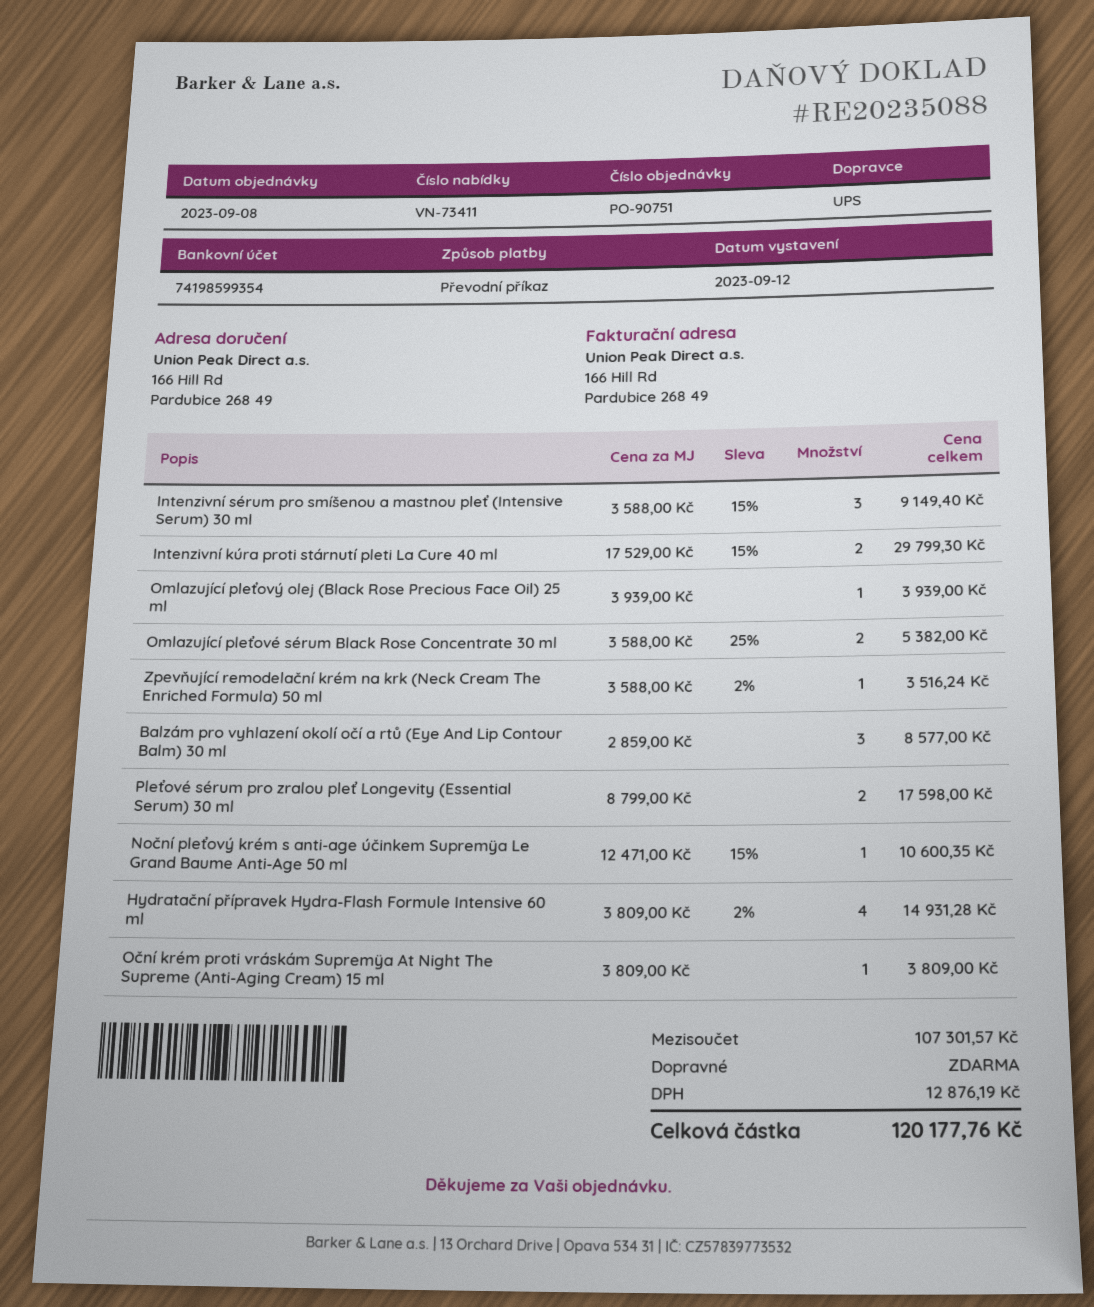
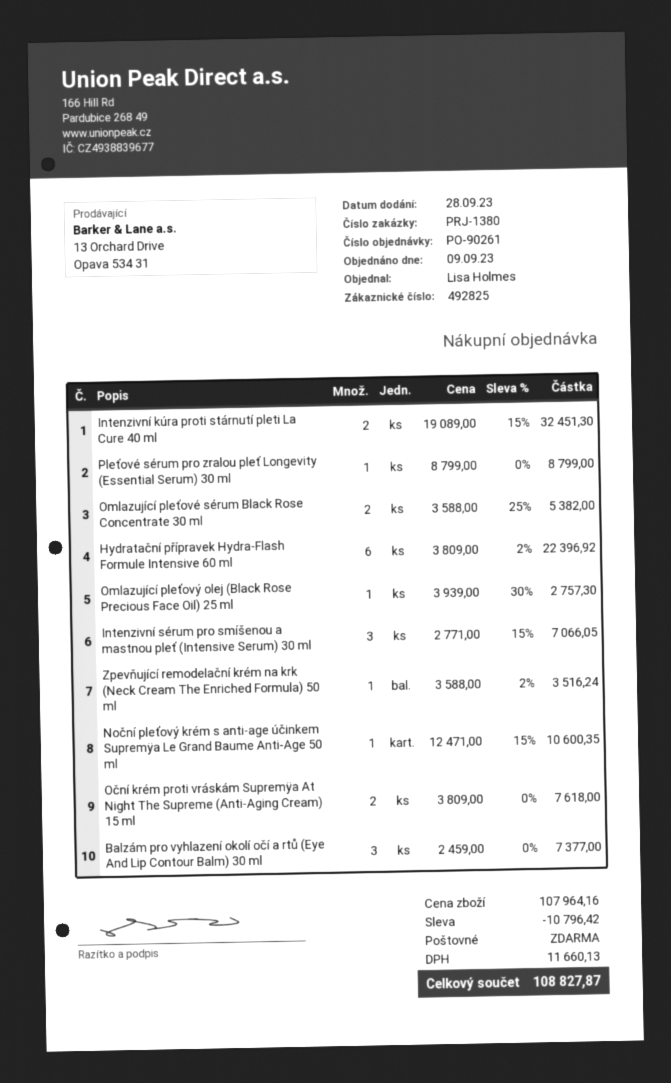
order number: PO-90751 -> PO-90261
order date: 2023-09-08 -> 2023-09-09
Intenzivní sérum pro smíšenou a mastnou pleť (Intensive Serum) 30 ml: 3 x 3588.00 - 15% = 9149.40 -> 3 x 2771.00 - 15% = 7066.05
Intenzivní kúra proti stárnutí pleti La Cure 40 ml: 2 x 17529.00 - 15% = 29799.30 -> 2 x 19089.00 - 15% = 32451.30
Omlazující pleťový olej (Black Rose Precious Face Oil) 25 ml: 1 x 3939.00 = 3939.00 -> 1 x 3939.00 - 30% = 2757.30
Balzám pro vyhlazení okolí očí a rtů (Eye And Lip Contour Balm) 30 ml: 3 x 2859.00 = 8577.00 -> 3 x 2459.00 = 7377.00
Pleťové sérum pro zralou pleť Longevity (Essential Serum) 30 ml: 2 x 8799.00 = 17598.00 -> 1 x 8799.00 = 8799.00
Hydratační přípravek Hydra-Flash Formule Intensive 60 ml: 4 x 3809.00 - 2% = 14931.28 -> 6 x 3809.00 - 2% = 22396.92
Oční krém proti vráskám Supremÿa At Night The Supreme (Anti-Aging Cream) 15 ml: 1 x 3809.00 = 3809.00 -> 2 x 3809.00 = 7618.00
subtotal: 107301.57 -> 107964.16
discount: none -> 10796.42
tax: 12876.19 -> 11660.13
total: 120177.76 -> 108827.87

